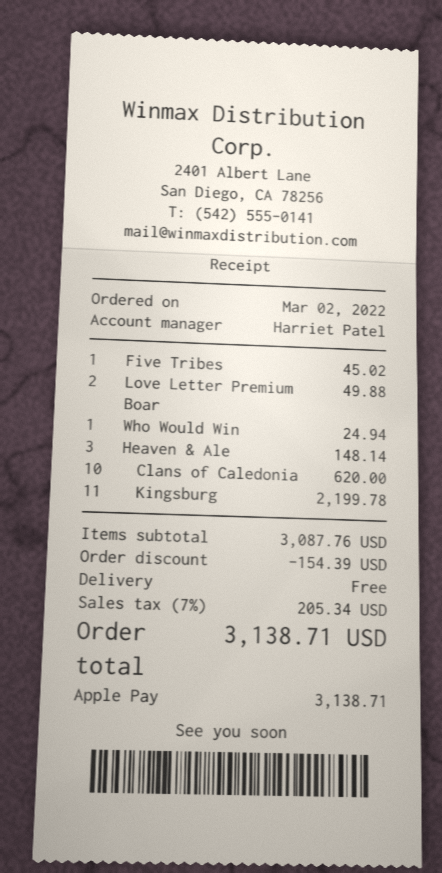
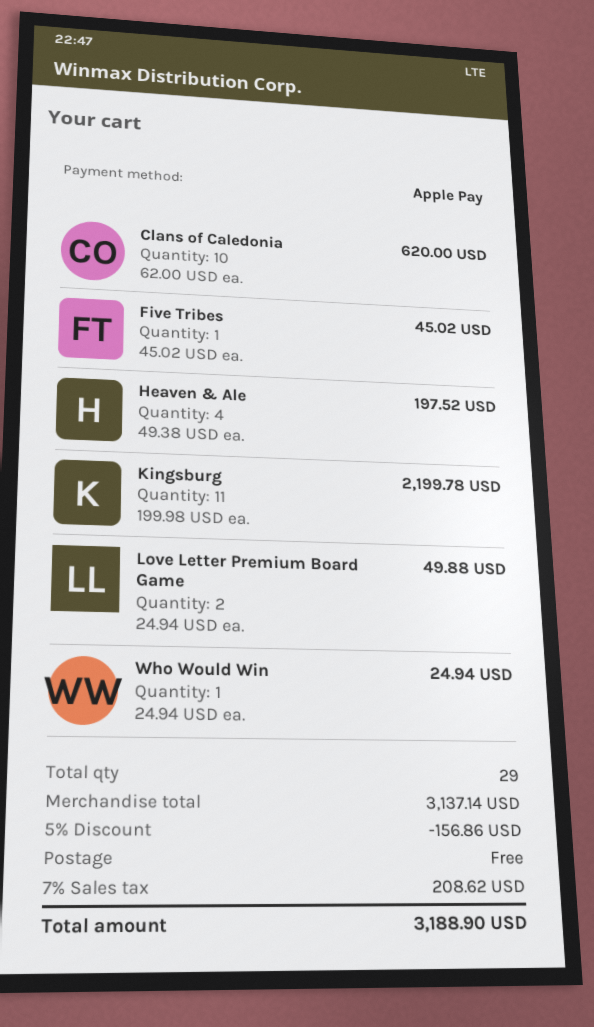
Heaven & Ale: 3 for 148.14 -> 4 for 197.52
subtotal: 3087.76 -> 3137.14
discount: 154.39 -> 156.86
tax: 7% = 205.34 -> 7% = 208.62
total: 3138.71 -> 3188.90

